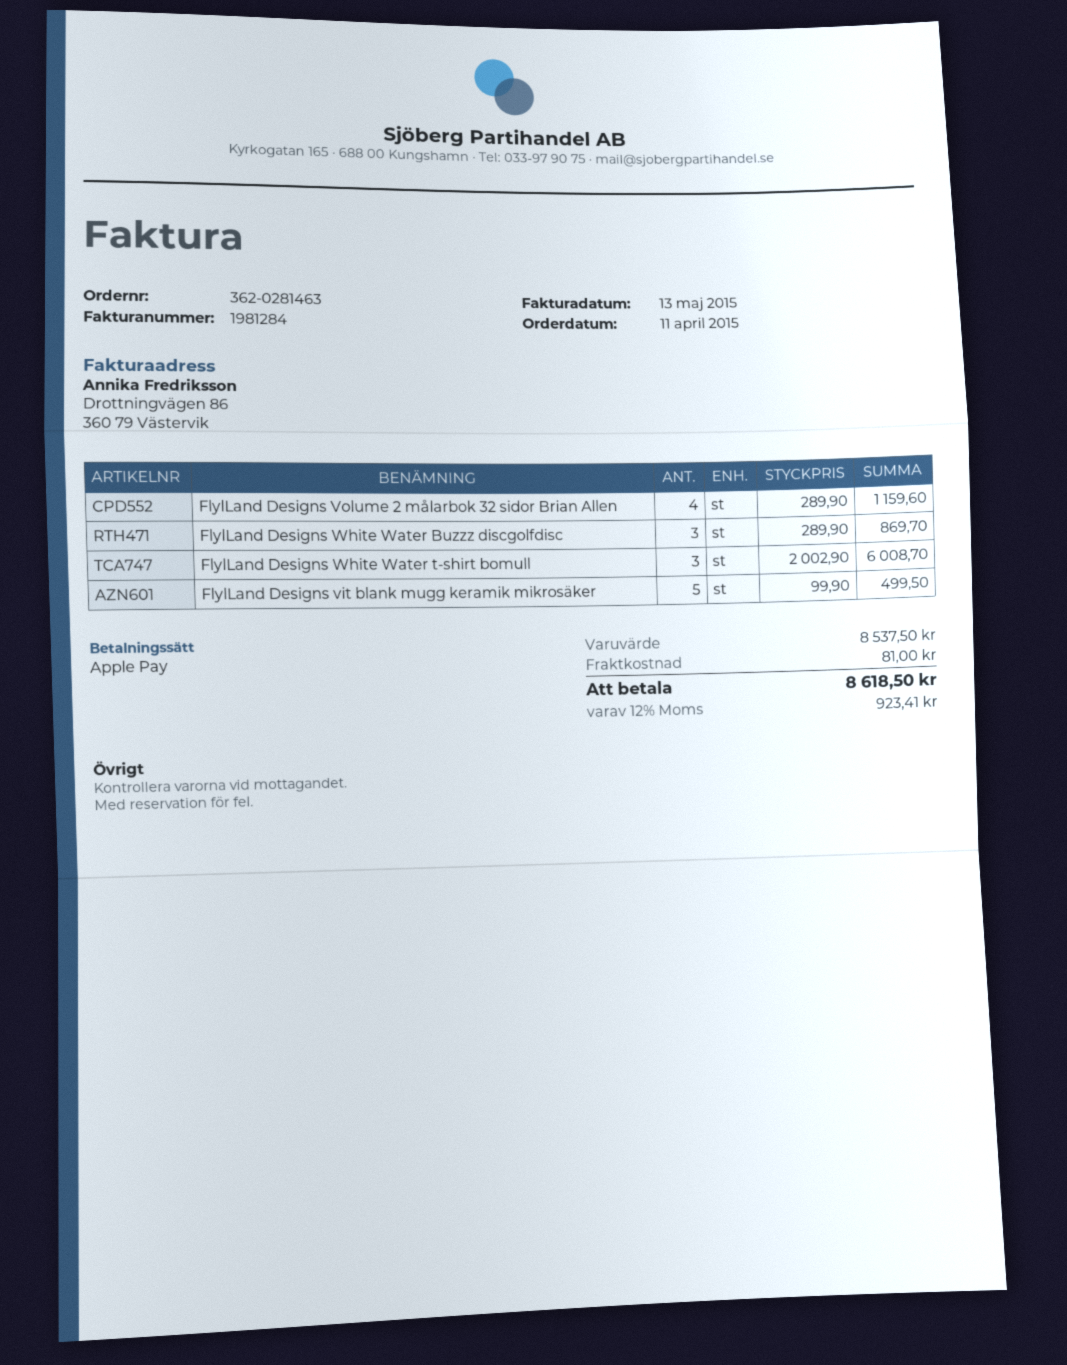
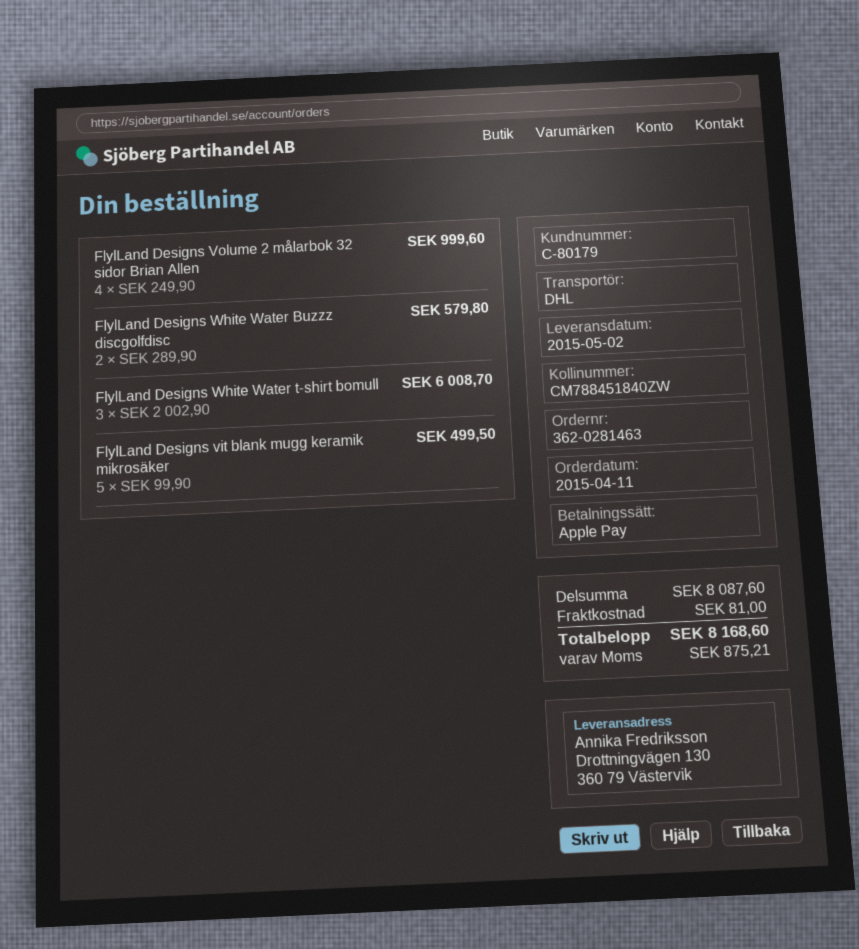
FlylLand Designs Volume 2 målarbok 32 sidor Brian Allen: 4 x 289.90 = 1159.60 -> 4 x 249.90 = 999.60
FlylLand Designs White Water Buzzz discgolfdisc: 3 x 289.90 = 869.70 -> 2 x 289.90 = 579.80
subtotal: 8537.50 -> 8087.60
tax: 923.41 -> 875.21
total: 8618.50 -> 8168.60

